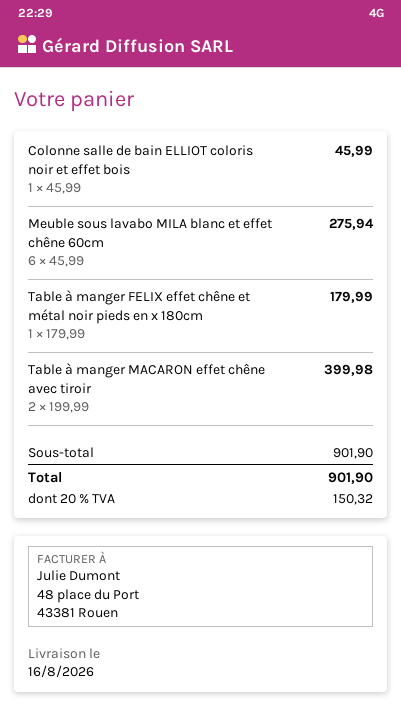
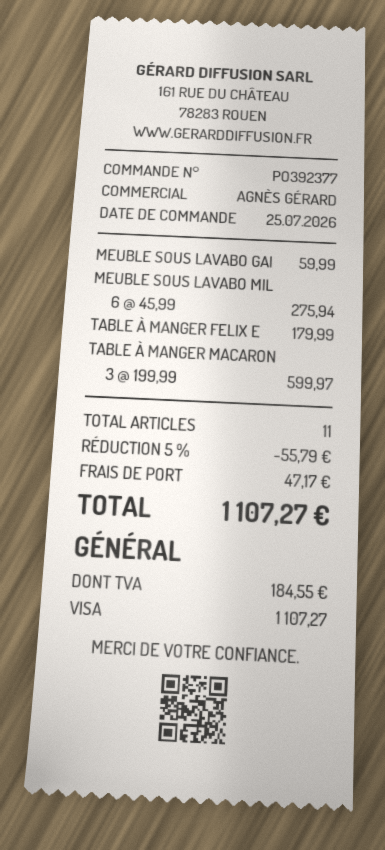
Colonne salle de bain ELLIOT coloris noir et effet bois: 1 x 45.99 = 45.99 -> none
Table à manger MACARON effet chêne avec tiroir: 2 x 199.99 = 399.98 -> 3 x 199.99 = 599.97
MEUBLE SOUS LAVABO GAI: none -> 1 x 59.99 = 59.99
discount: none -> 5% = 55.79
shipping: none -> 47.17
tax: 150.32 -> 184.55
total: 901.90 -> 1107.27

